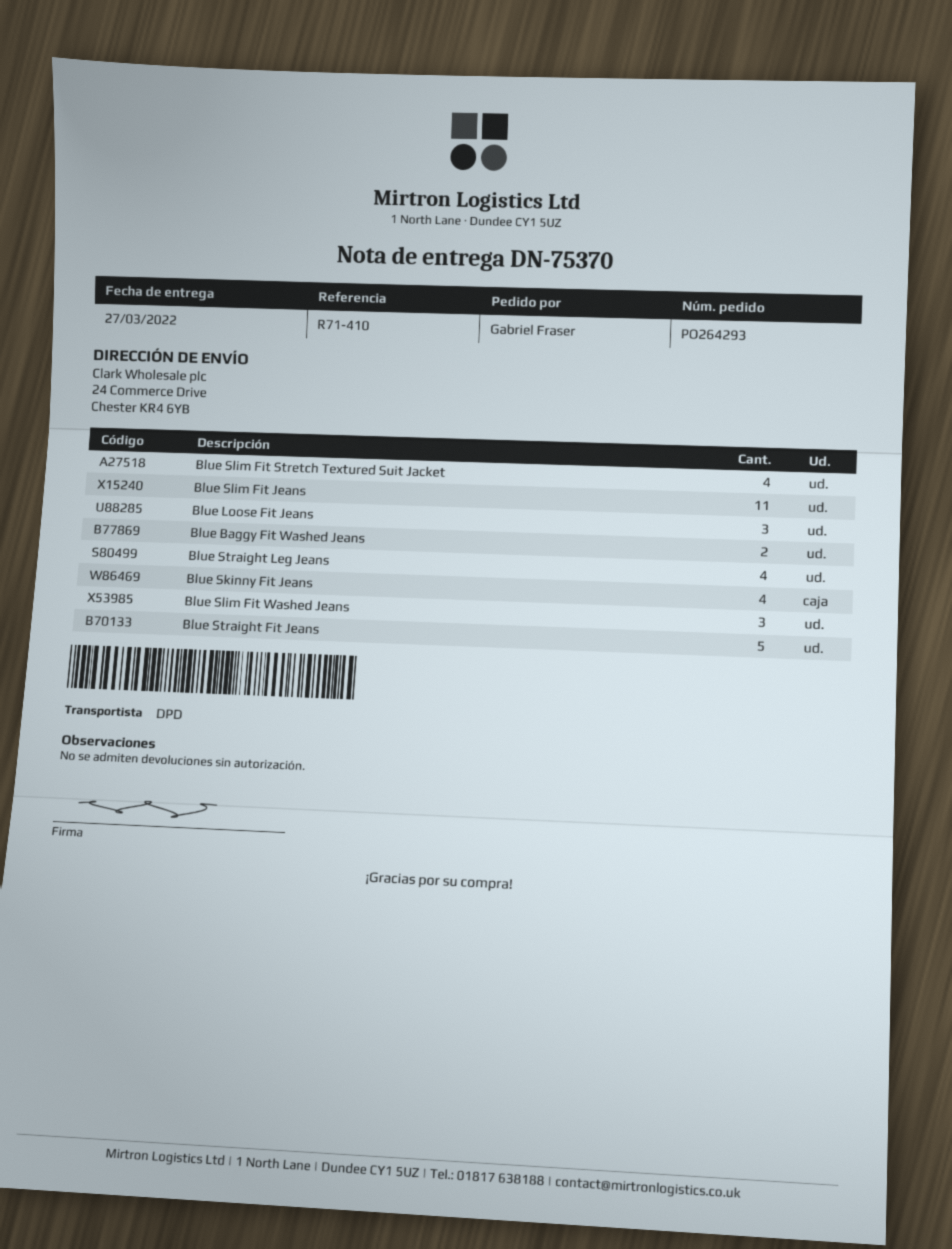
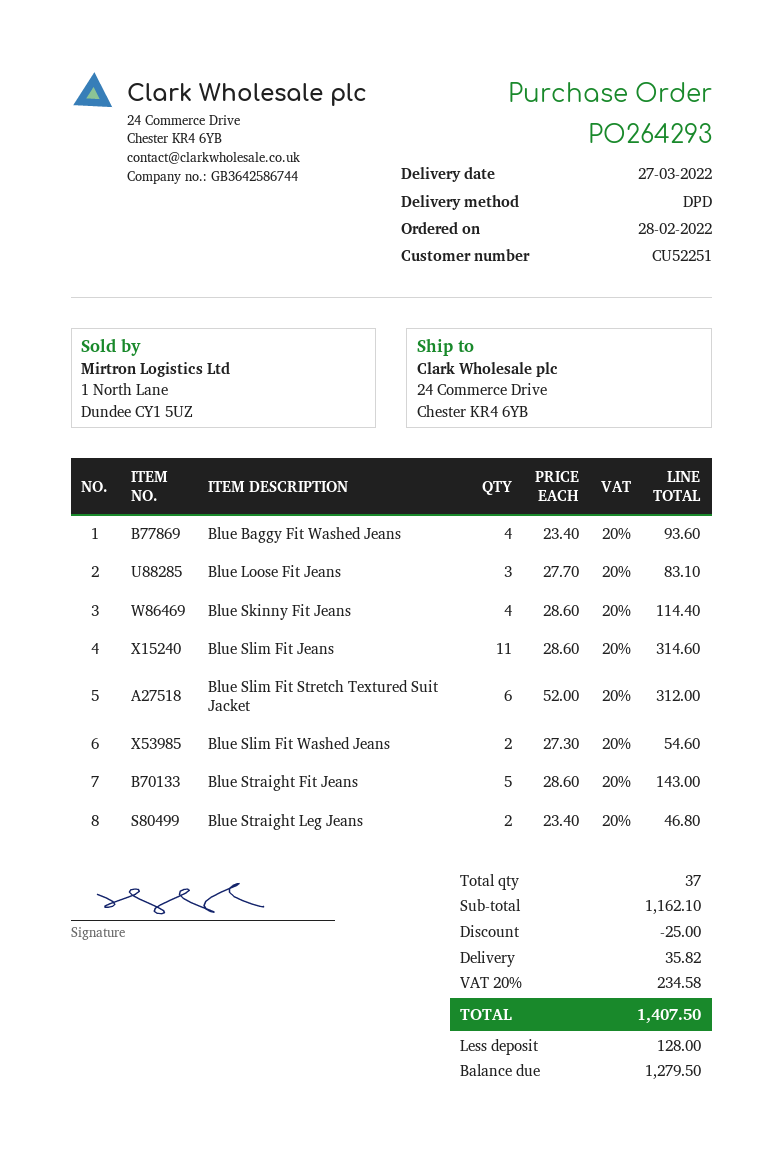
Blue Slim Fit Stretch Textured Suit Jacket: 4 -> 6
Blue Baggy Fit Washed Jeans: 2 -> 4
Blue Straight Leg Jeans: 4 -> 2
Blue Slim Fit Washed Jeans: 3 -> 2

